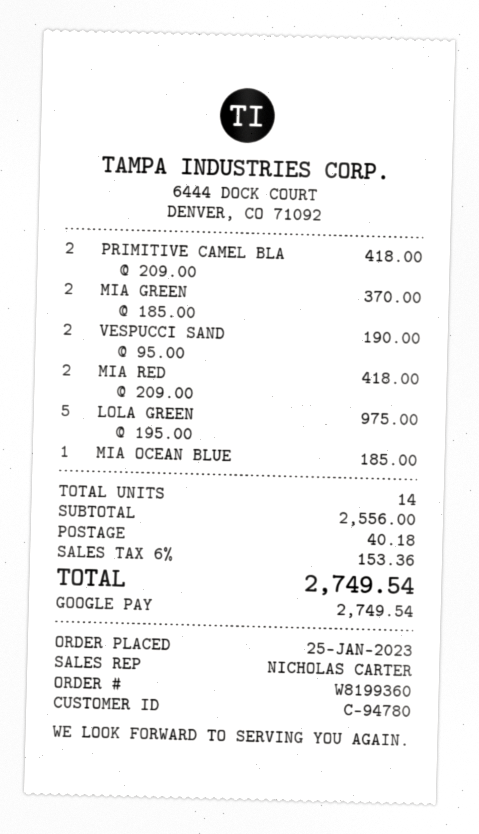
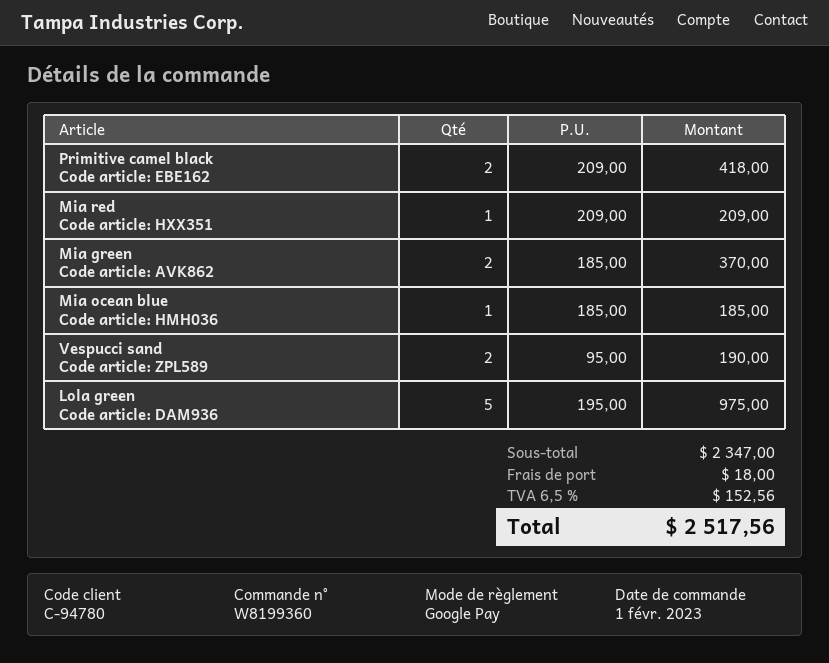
order date: 2023-01-25 -> 2023-02-01
MIA RED: 2 x 209.00 = 418.00 -> 1 x 209.00 = 209.00
subtotal: 2556.00 -> 2347.00
shipping: 40.18 -> 18.00
tax: 6% = 153.36 -> 6.5% = 152.56
total: 2749.54 -> 2517.56

